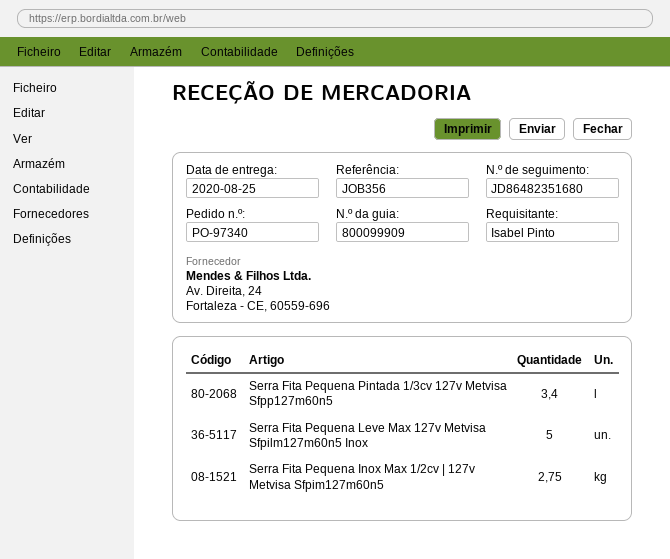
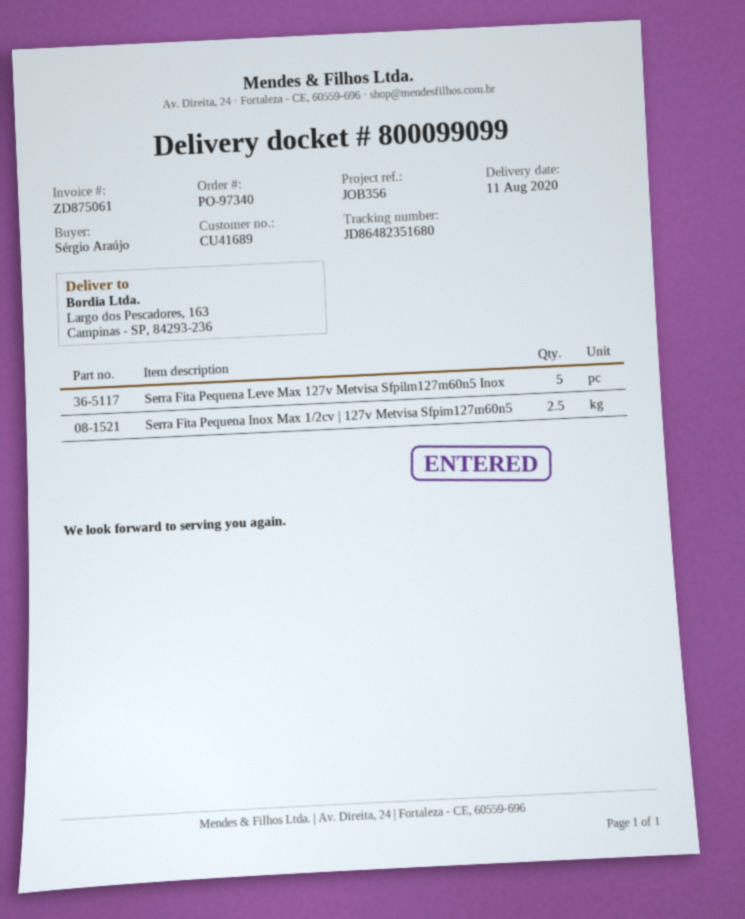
delivery note number: 800099909 -> 800099099
delivery date: 2020-08-25 -> 2020-08-11
ordered by: Isabel Pinto -> Sérgio Araújo
Serra Fita Pequena Pintada 1/3cv 127v Metvisa Sfpp127m60n5: 3.4 -> none
Serra Fita Pequena Inox Max 1/2cv | 127v Metvisa Sfpim127m60n5: 2.75 -> 2.5

